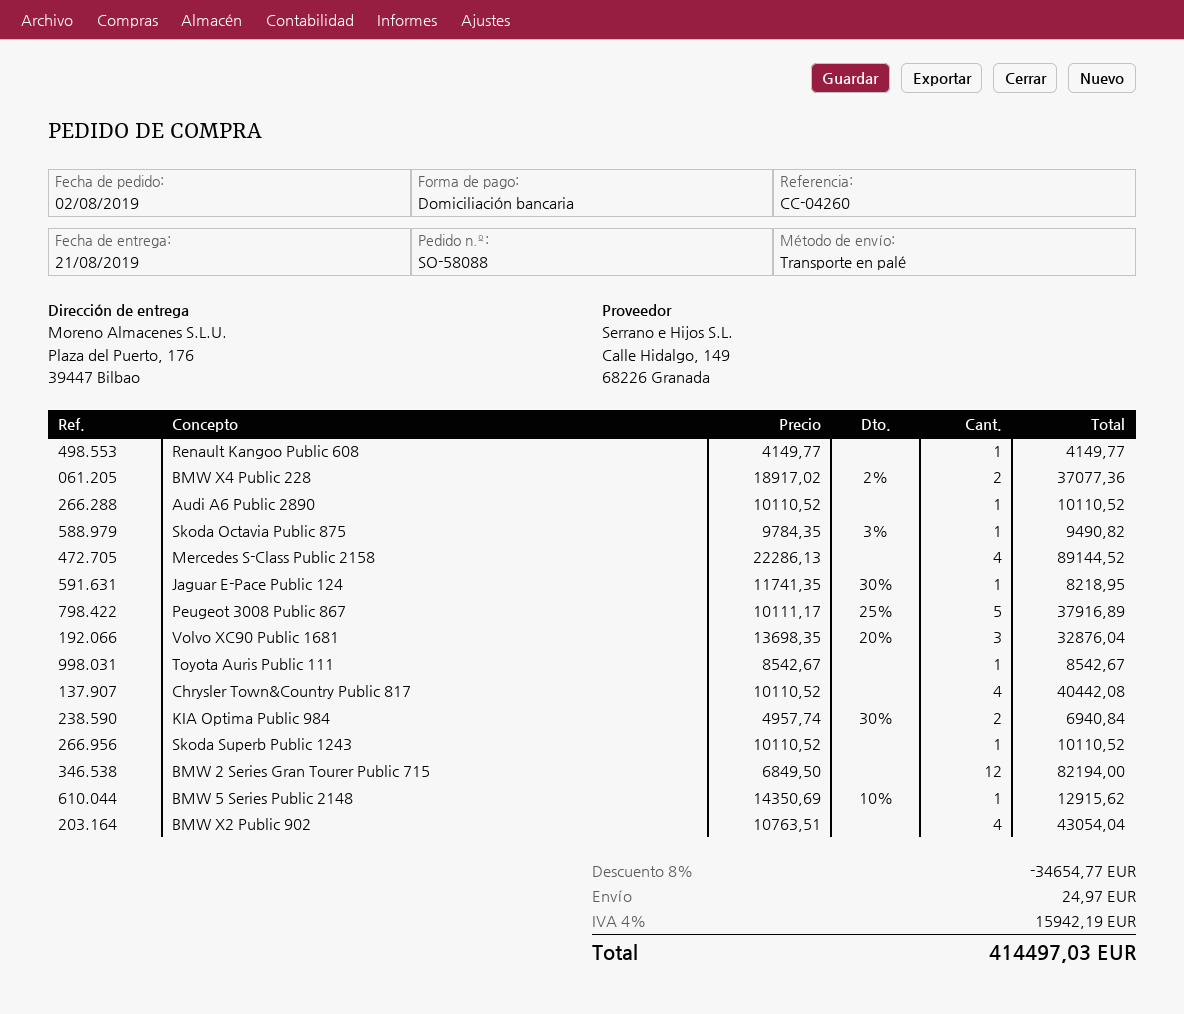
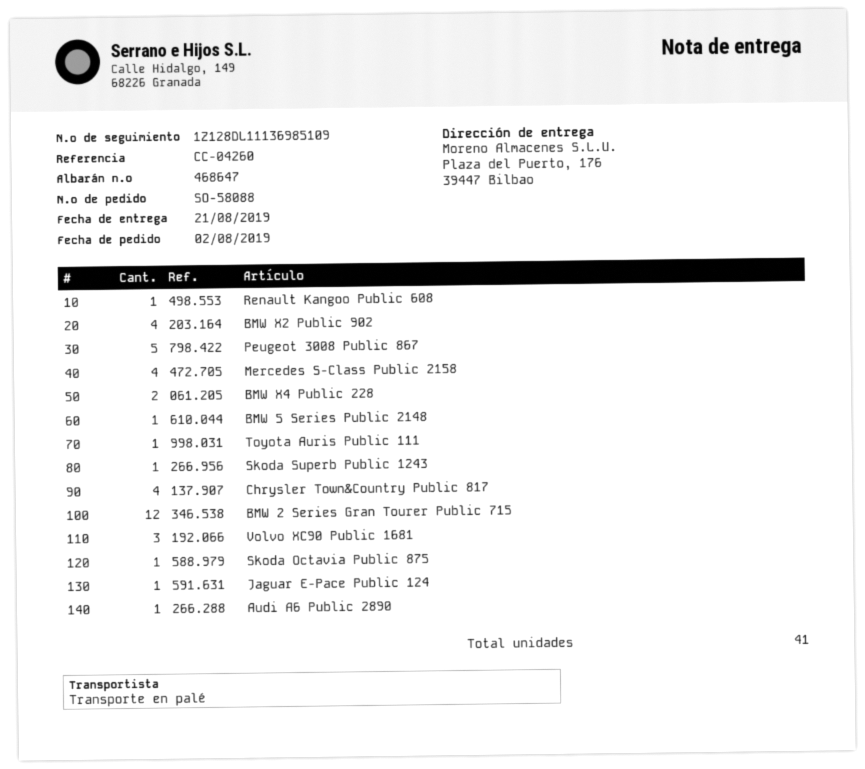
KIA Optima Public 984: 2 -> none

